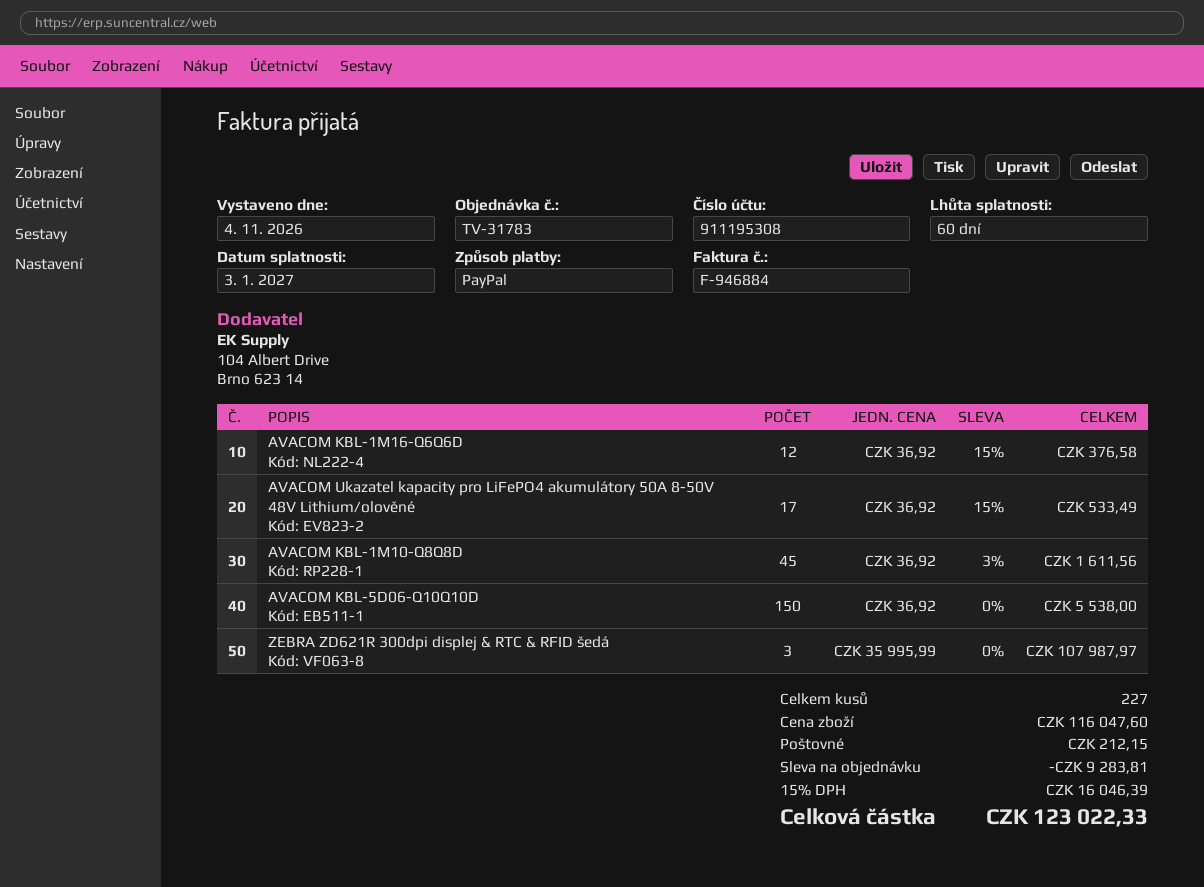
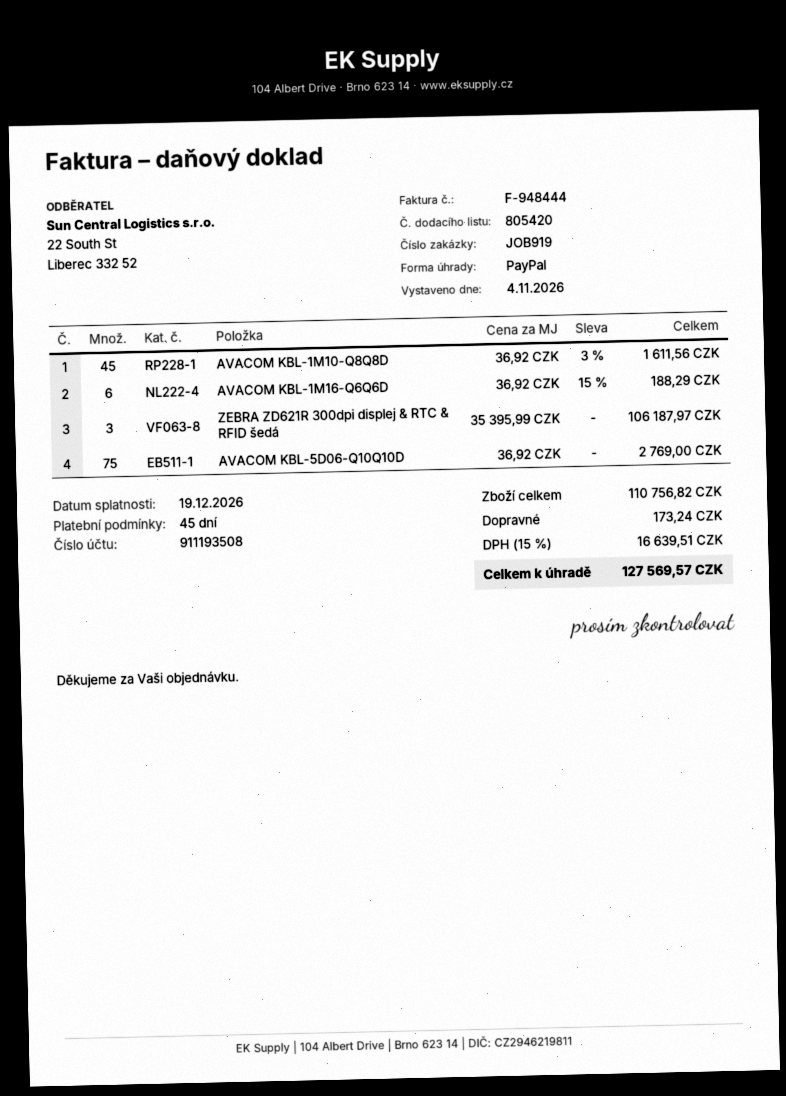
invoice number: F-946884 -> F-948444
payment terms: 60 days -> 45 days
due date: 2027-01-03 -> 2026-12-19
bank account: 911195308 -> 911193508
AVACOM KBL-1M16-Q6Q6D: 12 x 36.92 - 15% = 376.58 -> 6 x 36.92 - 15% = 188.29
AVACOM Ukazatel kapacity pro LiFePO4 akumulátory 50A 8-50V 48V Lithium/olověné: 17 x 36.92 - 15% = 533.49 -> none
AVACOM KBL-5D06-Q10Q10D: 150 x 36.92 = 5538.00 -> 75 x 36.92 = 2769.00
ZEBRA ZD621R 300dpi displej & RTC & RFID šedá: 3 x 35995.99 = 107987.97 -> 3 x 35395.99 = 106187.97
subtotal: 116047.60 -> 110756.82
discount: 9283.81 -> none
shipping: 212.15 -> 173.24
tax: 15% = 16046.39 -> 15% = 16639.51
total: 123022.33 -> 127569.57

